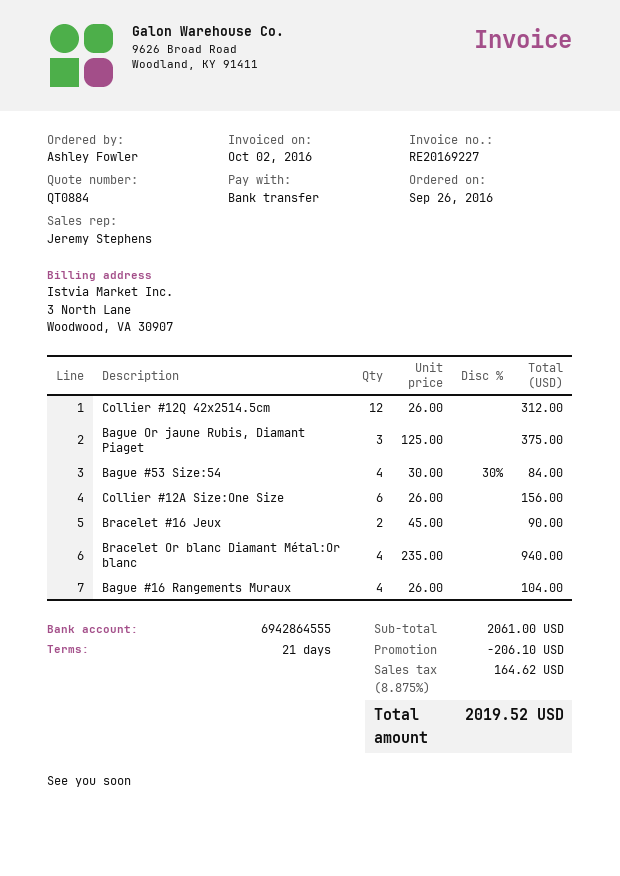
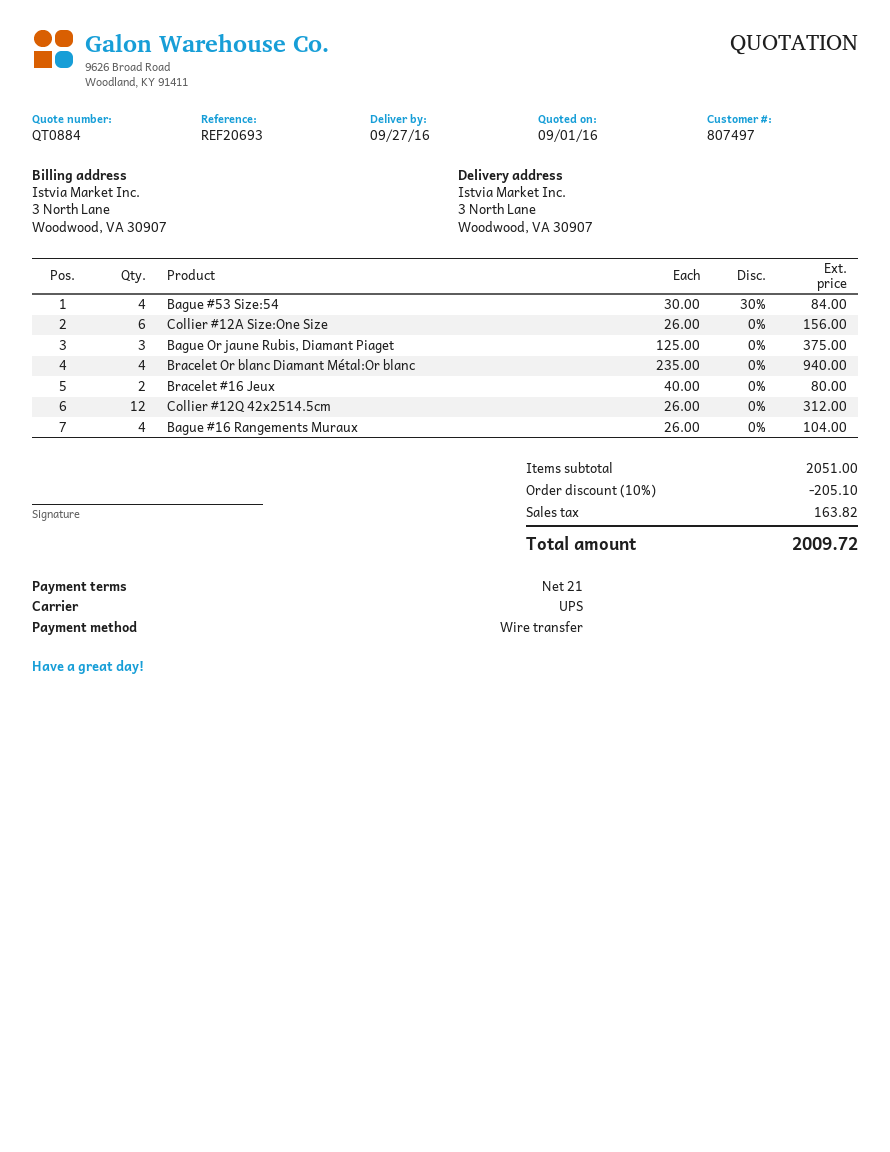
Bracelet #16 Jeux: 2 x 45.00 = 90.00 -> 2 x 40.00 = 80.00
subtotal: 2061.00 -> 2051.00
discount: 206.10 -> 205.10
tax: 164.62 -> 163.82
total: 2019.52 -> 2009.72

